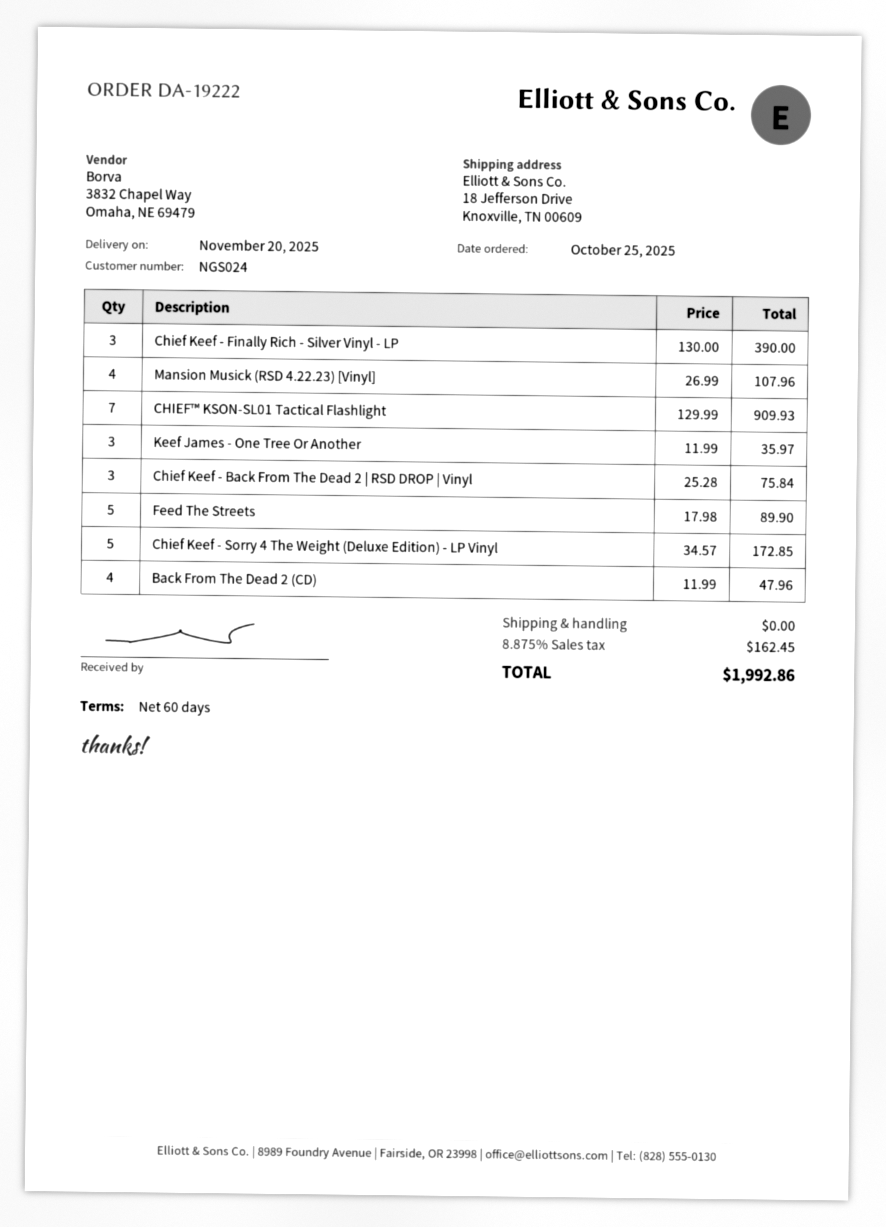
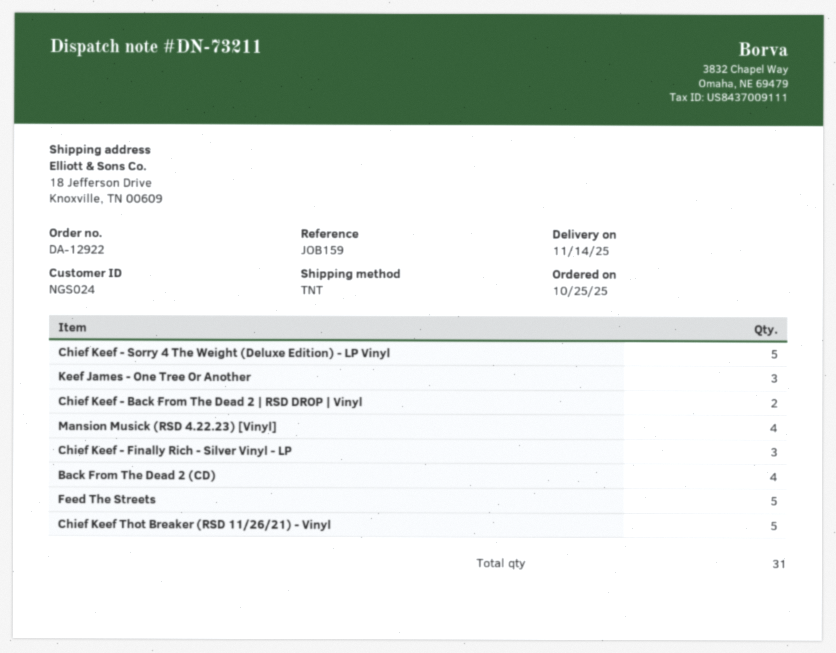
order number: DA-19222 -> DA-12922
delivery date: 2025-11-20 -> 2025-11-14
CHIEF™ KSON-SL01 Tactical Flashlight: 7 -> none
Chief Keef - Back From The Dead 2 | RSD DROP | Vinyl: 3 -> 2
Chief Keef Thot Breaker (RSD 11/26/21) - Vinyl: none -> 5

